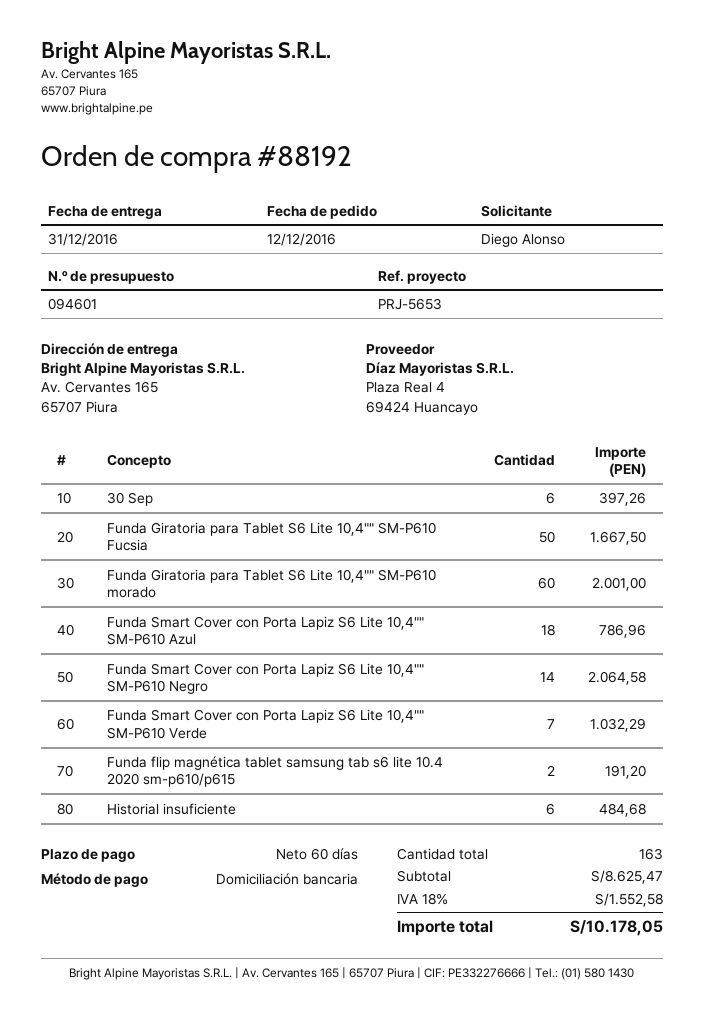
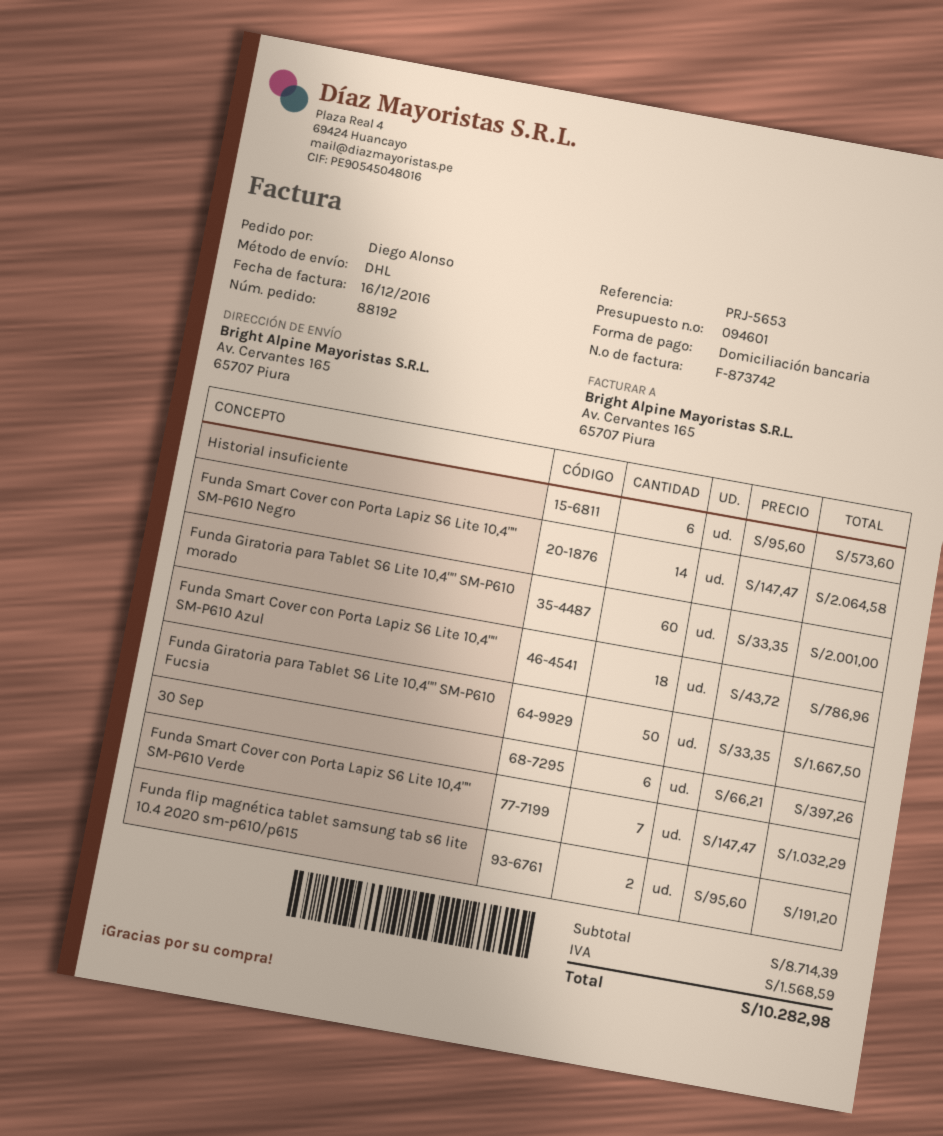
Historial insuficiente: 6 for 484.68 -> 6 for 573.60
subtotal: 8625.47 -> 8714.39
tax: 1552.58 -> 1568.59
total: 10178.05 -> 10282.98

